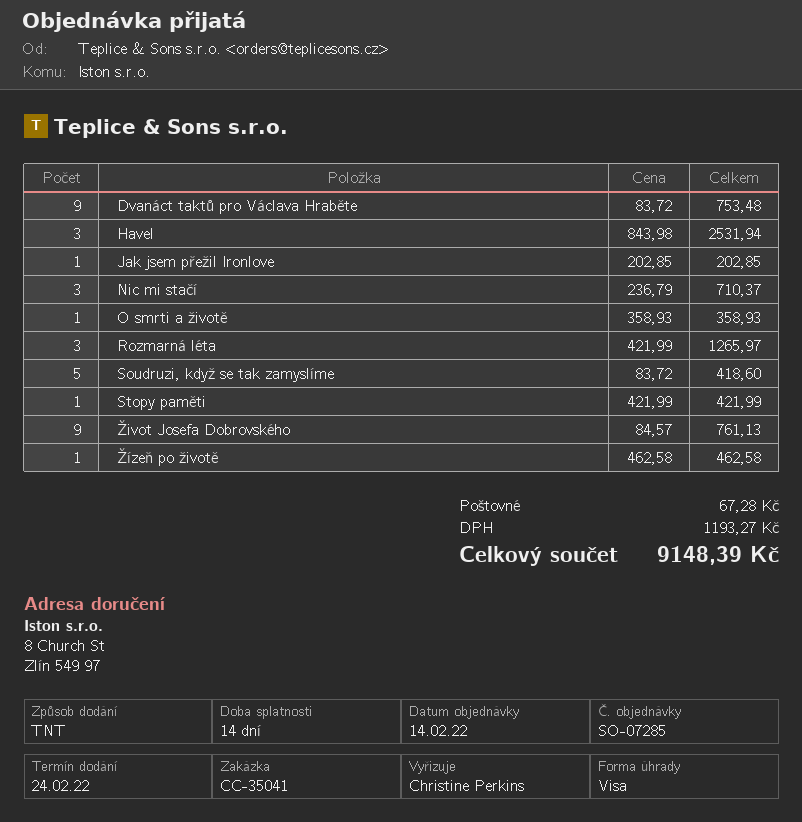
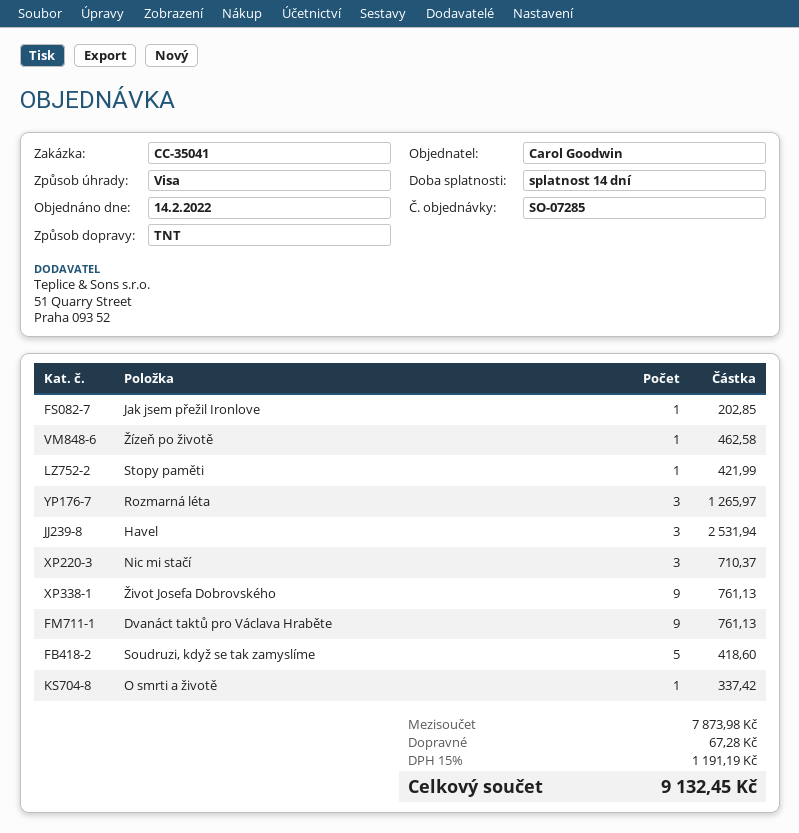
Dvanáct taktů pro Václava Hraběte: 9 for 753.48 -> 9 for 761.13
O smrti a životě: 1 for 358.93 -> 1 for 337.42
tax: 1193.27 -> 1191.19
total: 9148.39 -> 9132.45

